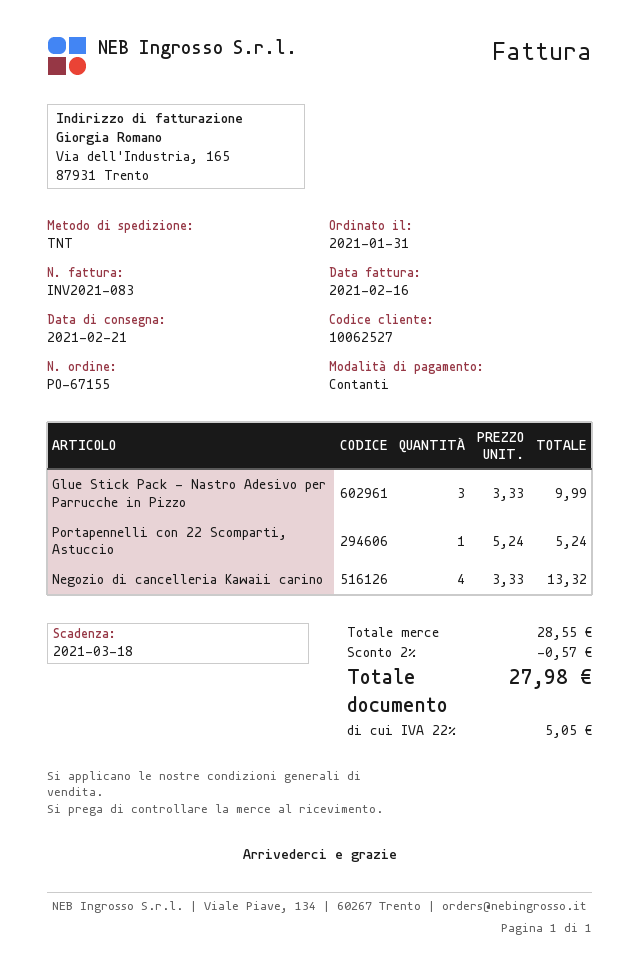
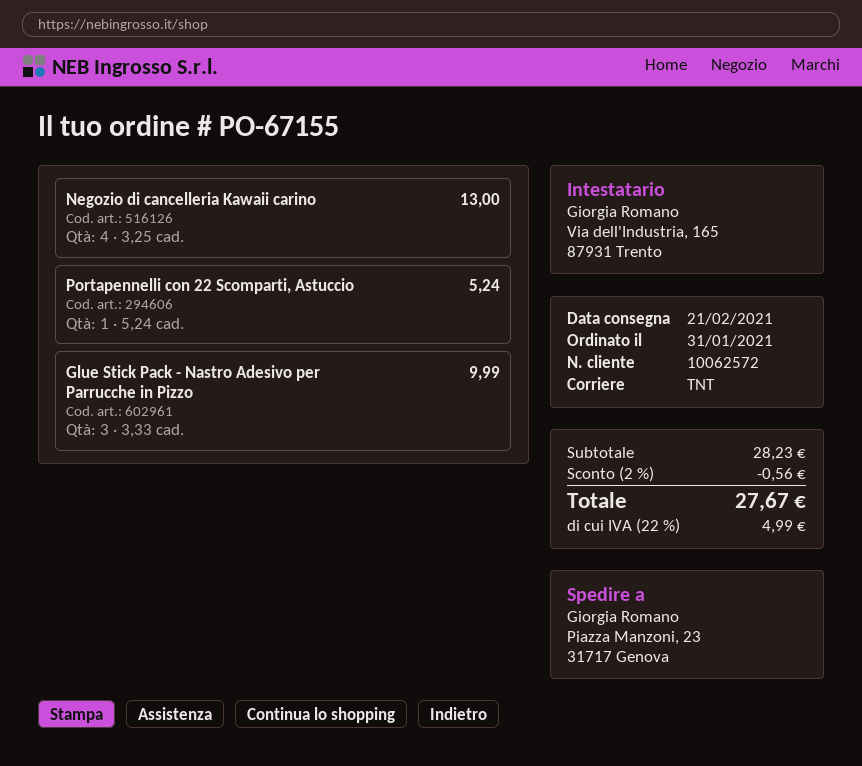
customer number: 10062527 -> 10062572
Negozio di cancelleria Kawaii carino: 4 x 3.33 = 13.32 -> 4 x 3.25 = 13.00
subtotal: 28.55 -> 28.23
discount: 2% = 0.57 -> 2% = 0.56
tax: 22% = 5.05 -> 22% = 4.99
total: 27.98 -> 27.67

